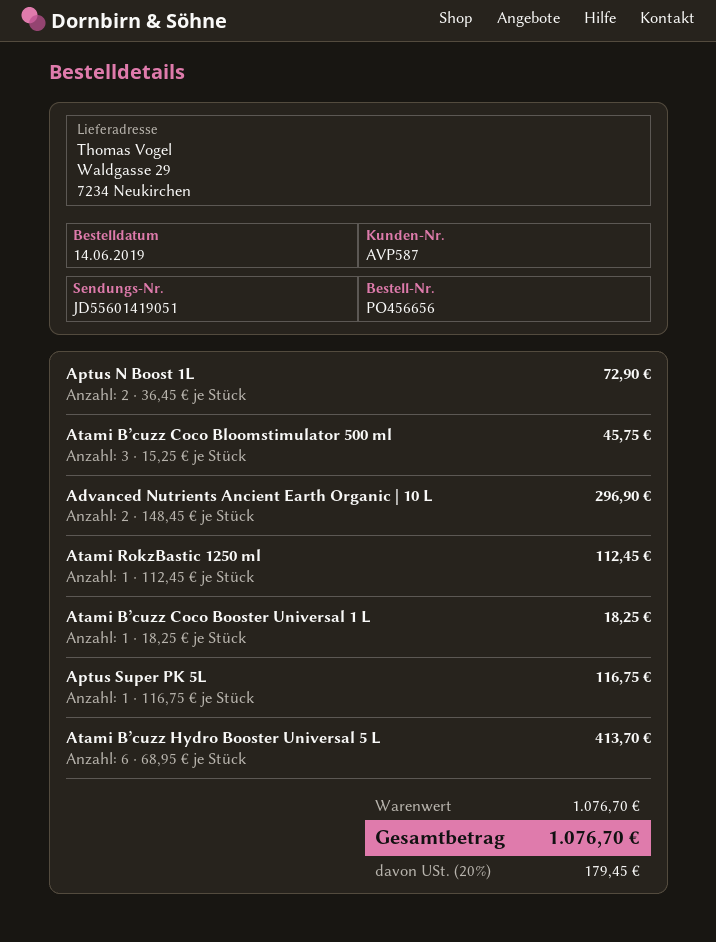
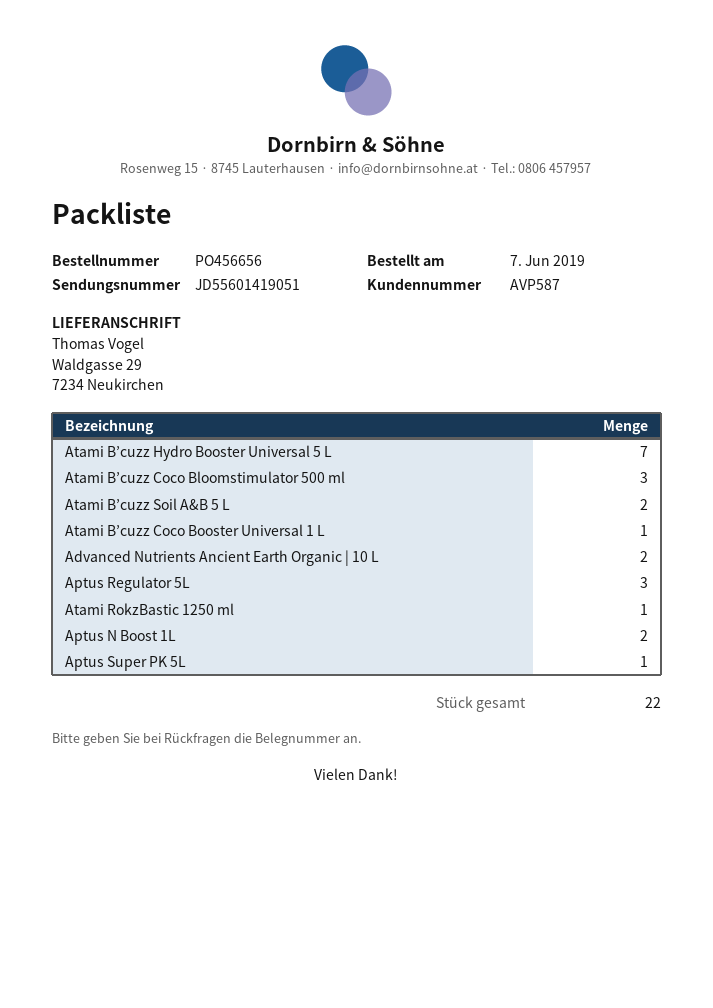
order date: 2019-06-14 -> 2019-06-07
Atami B’cuzz Hydro Booster Universal 5 L: 6 -> 7
Atami B’cuzz Soil A&B 5 L: none -> 2
Aptus Regulator 5L: none -> 3

